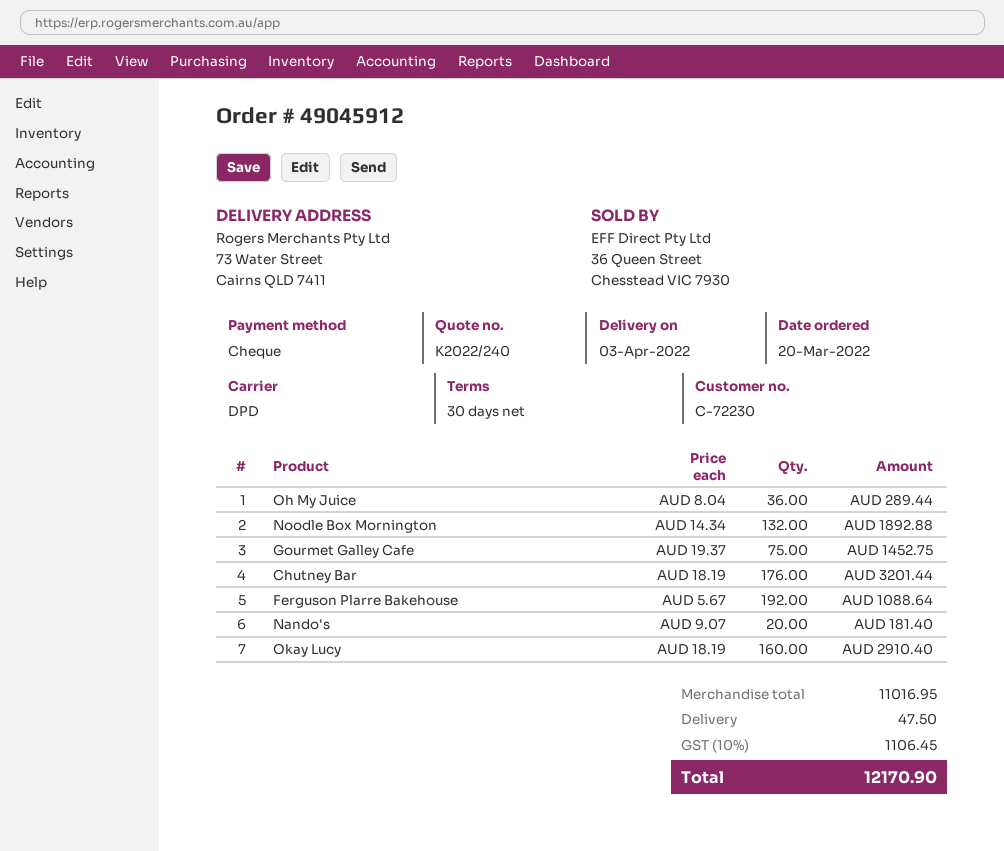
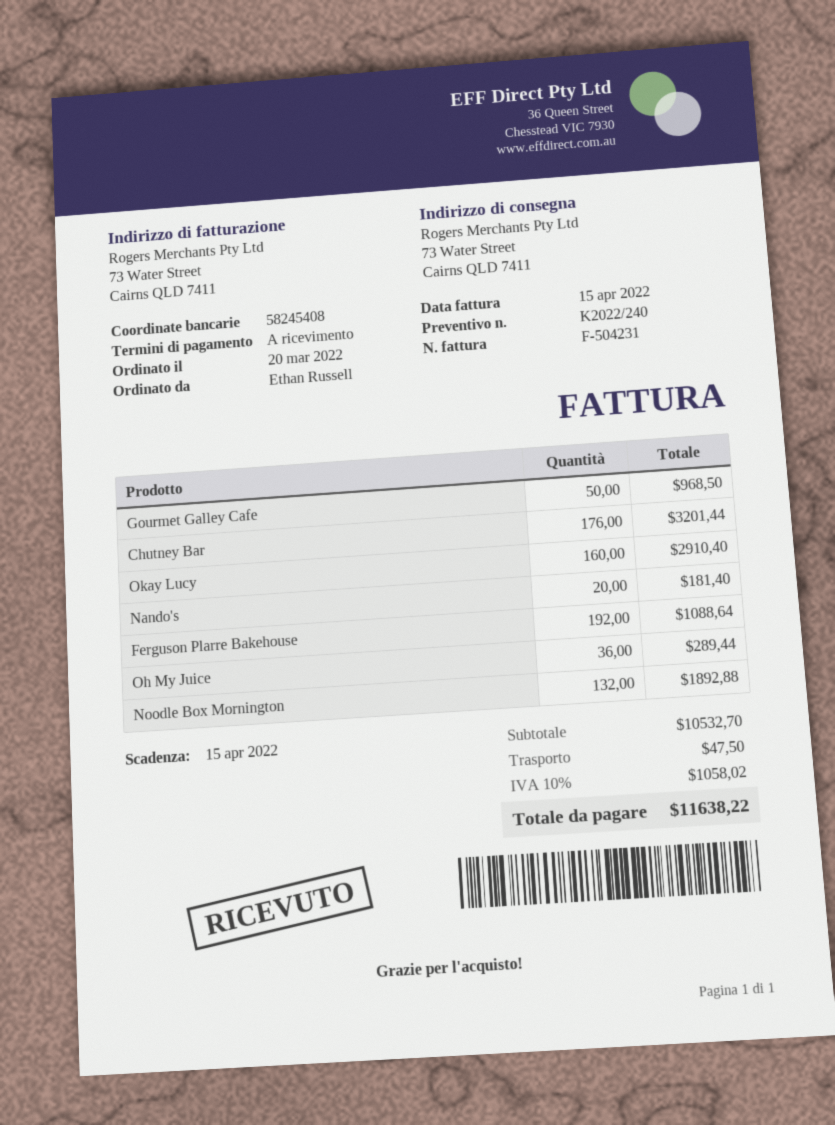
payment terms: 30 days -> on receipt
Gourmet Galley Cafe: 75 for 1452.75 -> 50 for 968.50
subtotal: 11016.95 -> 10532.70
tax: 10% = 1106.45 -> 10% = 1058.02
total: 12170.90 -> 11638.22

